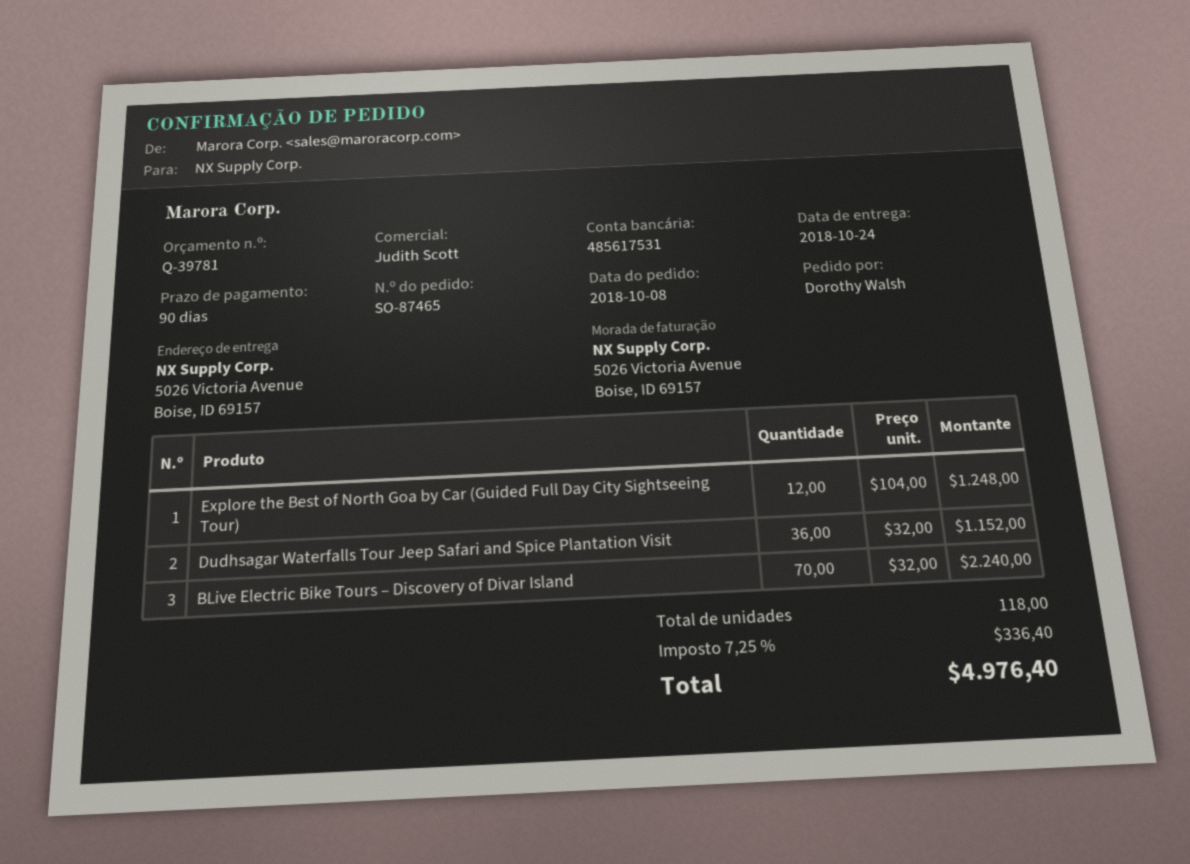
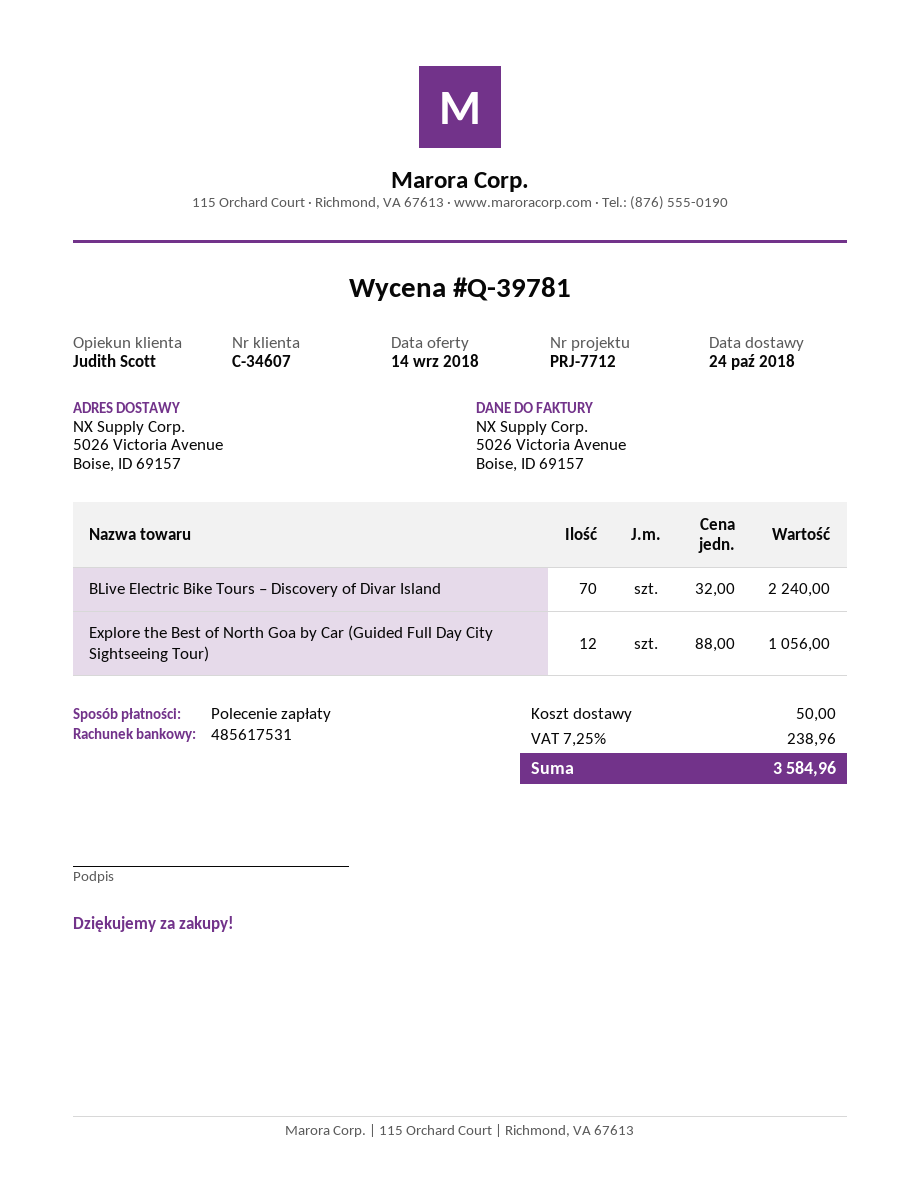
Explore the Best of North Goa by Car (Guided Full Day City Sightseeing Tour): 12 x 104.00 = 1248.00 -> 12 x 88.00 = 1056.00
Dudhsagar Waterfalls Tour Jeep Safari and Spice Plantation Visit: 36 x 32.00 = 1152.00 -> none
shipping: none -> 50.00
tax: 7.25% = 336.40 -> 7.25% = 238.96
total: 4976.40 -> 3584.96

